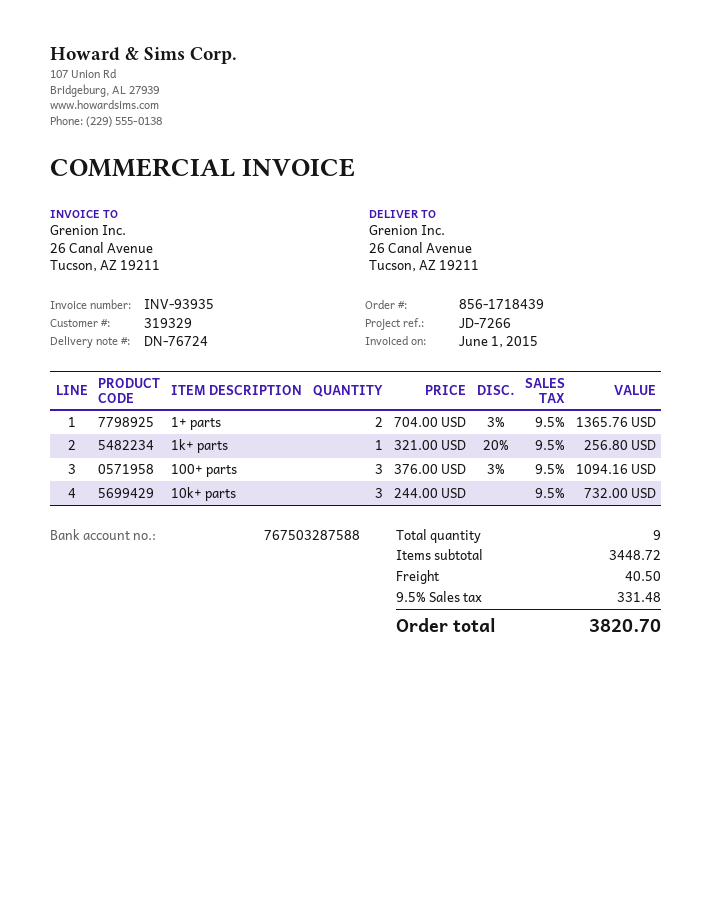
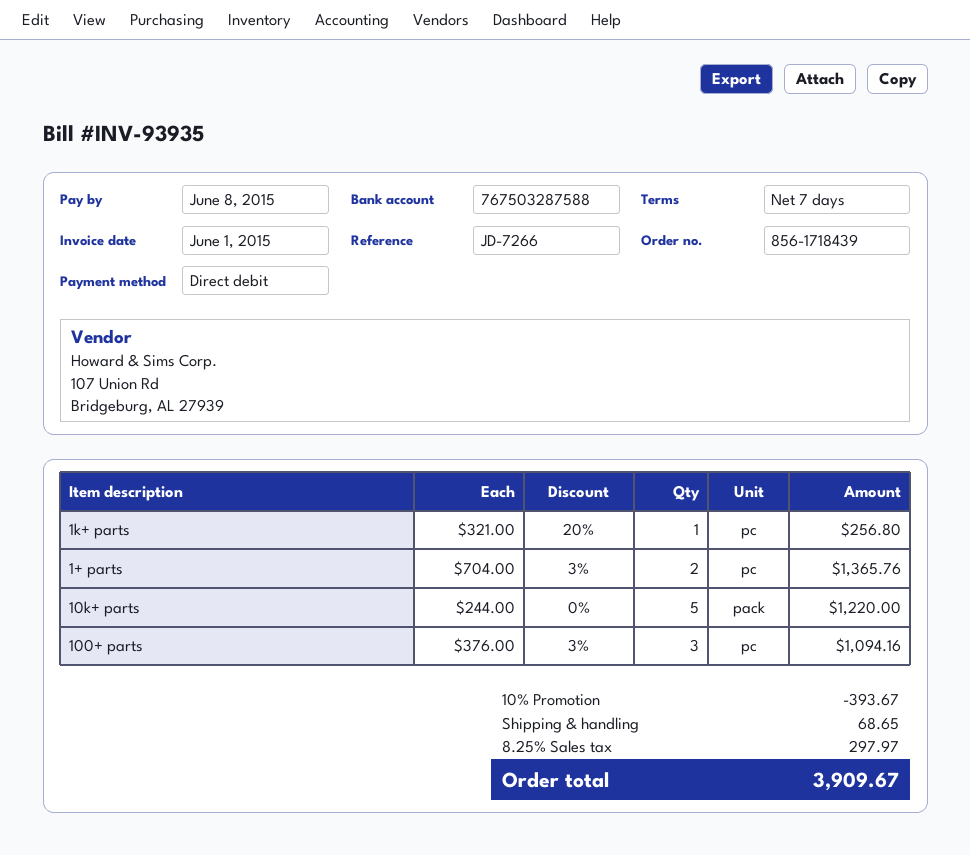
10k+ parts: 3 x 244.00 = 732.00 -> 5 x 244.00 = 1220.00
discount: none -> 10% = 393.67
shipping: 40.50 -> 68.65
tax: 9.5% = 331.48 -> 8.25% = 297.97
total: 3820.70 -> 3909.67

